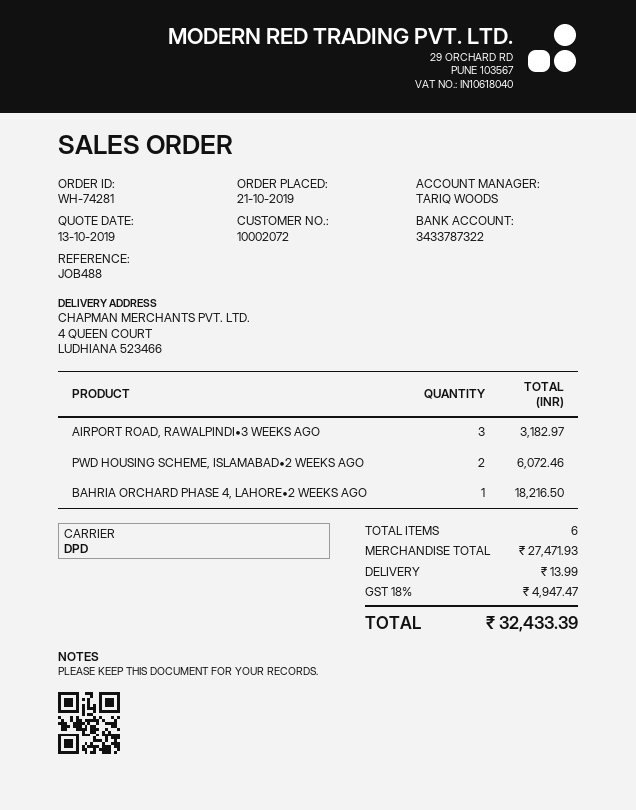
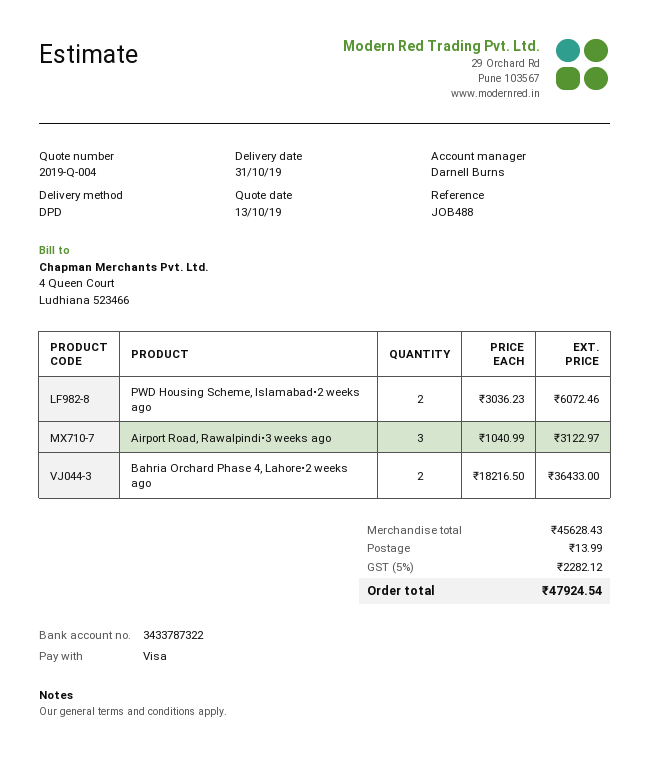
sales rep: TARIQ WOODS -> Darnell Burns
AIRPORT ROAD, RAWALPINDI•3 WEEKS AGO: 3 for 3182.97 -> 3 for 3122.97
BAHRIA ORCHARD PHASE 4, LAHORE•2 WEEKS AGO: 1 for 18216.50 -> 2 for 36433.00
subtotal: 27471.93 -> 45628.43
tax: 18% = 4947.47 -> 5% = 2282.12
total: 32433.39 -> 47924.54

